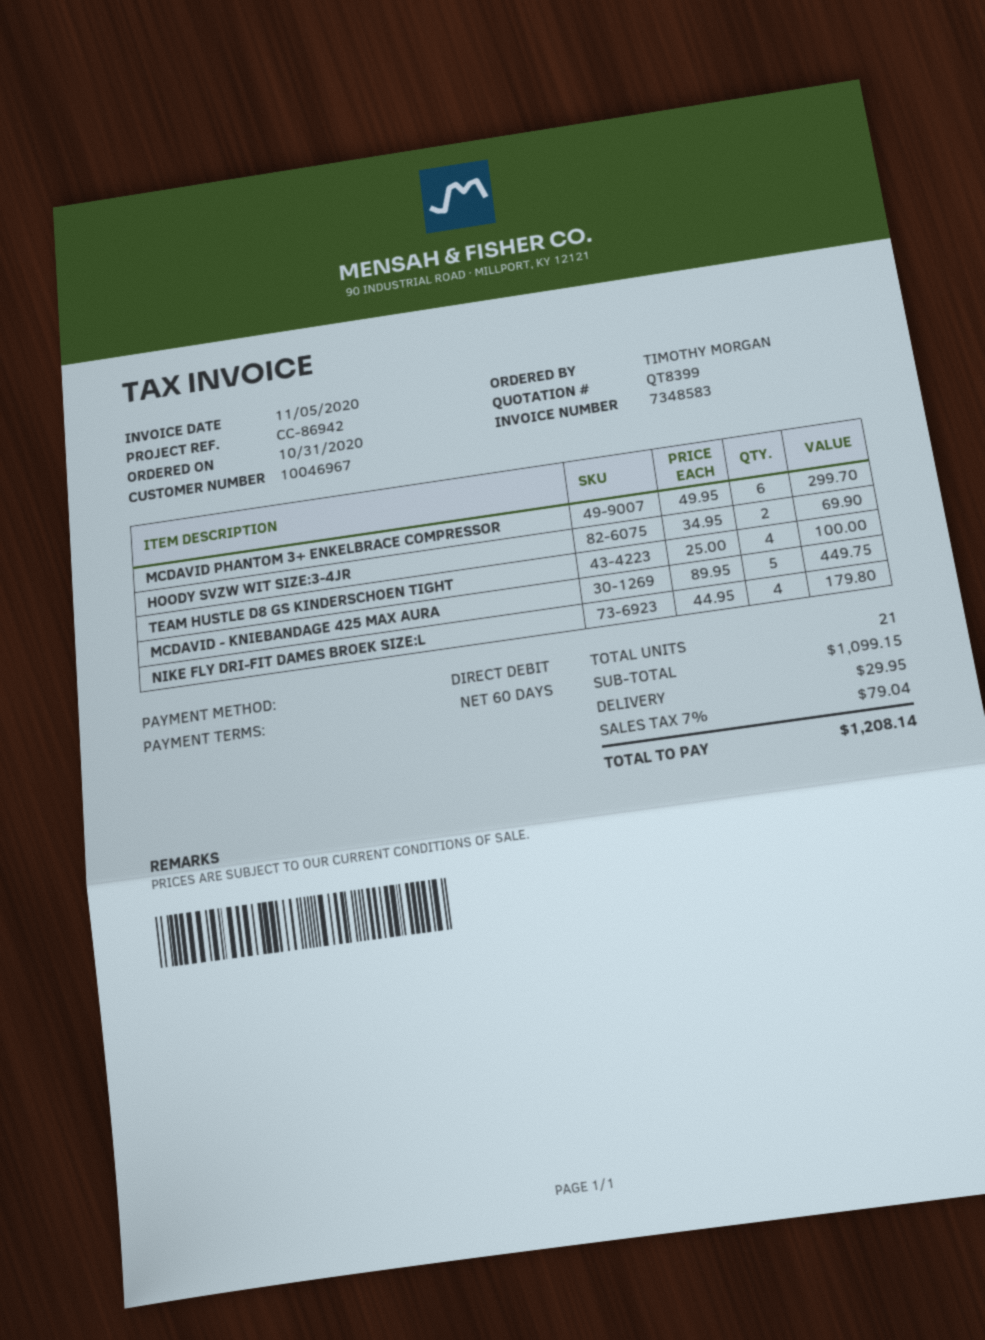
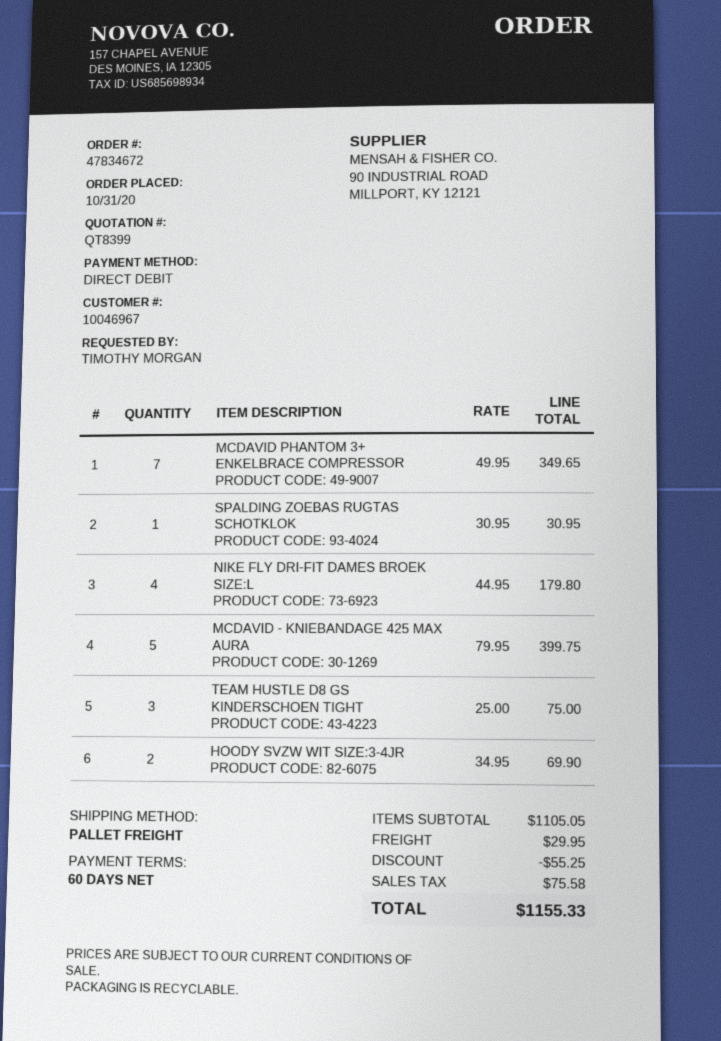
MCDAVID PHANTOM 3+ ENKELBRACE COMPRESSOR: 6 x 49.95 = 299.70 -> 7 x 49.95 = 349.65
TEAM HUSTLE D8 GS KINDERSCHOEN TIGHT: 4 x 25.00 = 100.00 -> 3 x 25.00 = 75.00
MCDAVID - KNIEBANDAGE 425 MAX AURA: 5 x 89.95 = 449.75 -> 5 x 79.95 = 399.75
SPALDING ZOEBAS RUGTAS SCHOTKLOK: none -> 1 x 30.95 = 30.95
subtotal: 1099.15 -> 1105.05
discount: none -> 55.25
tax: 79.04 -> 75.58
total: 1208.14 -> 1155.33

